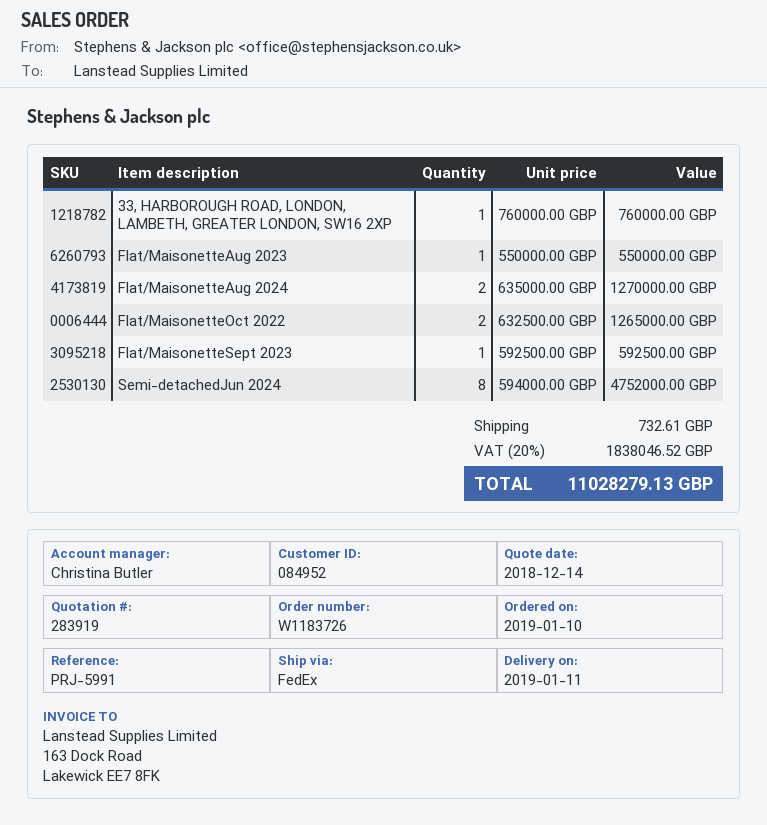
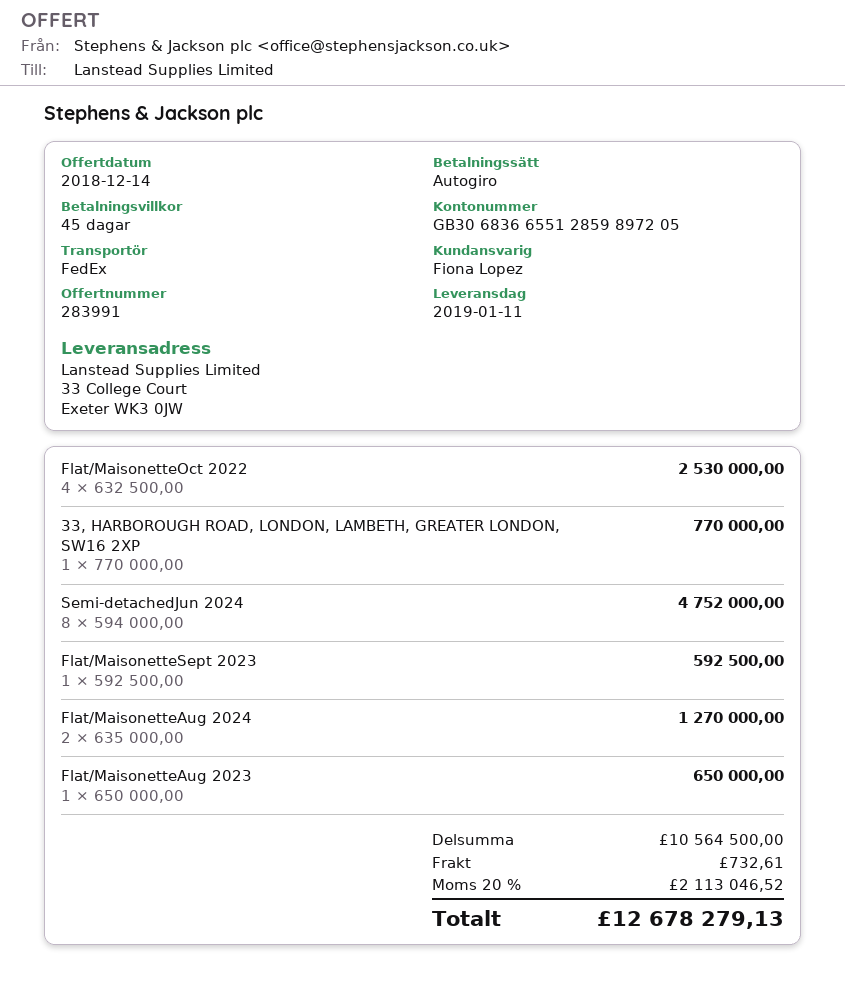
quote number: 283919 -> 283991
sales rep: Christina Butler -> Fiona Lopez
33, HARBOROUGH ROAD, LONDON, LAMBETH, GREATER LONDON, SW16 2XP: 1 x 760000.00 = 760000.00 -> 1 x 770000.00 = 770000.00
Flat/MaisonetteAug 2023: 1 x 550000.00 = 550000.00 -> 1 x 650000.00 = 650000.00
Flat/MaisonetteOct 2022: 2 x 632500.00 = 1265000.00 -> 4 x 632500.00 = 2530000.00
tax: 20% = 1838046.52 -> 20% = 2113046.52
total: 11028279.13 -> 12678279.13

